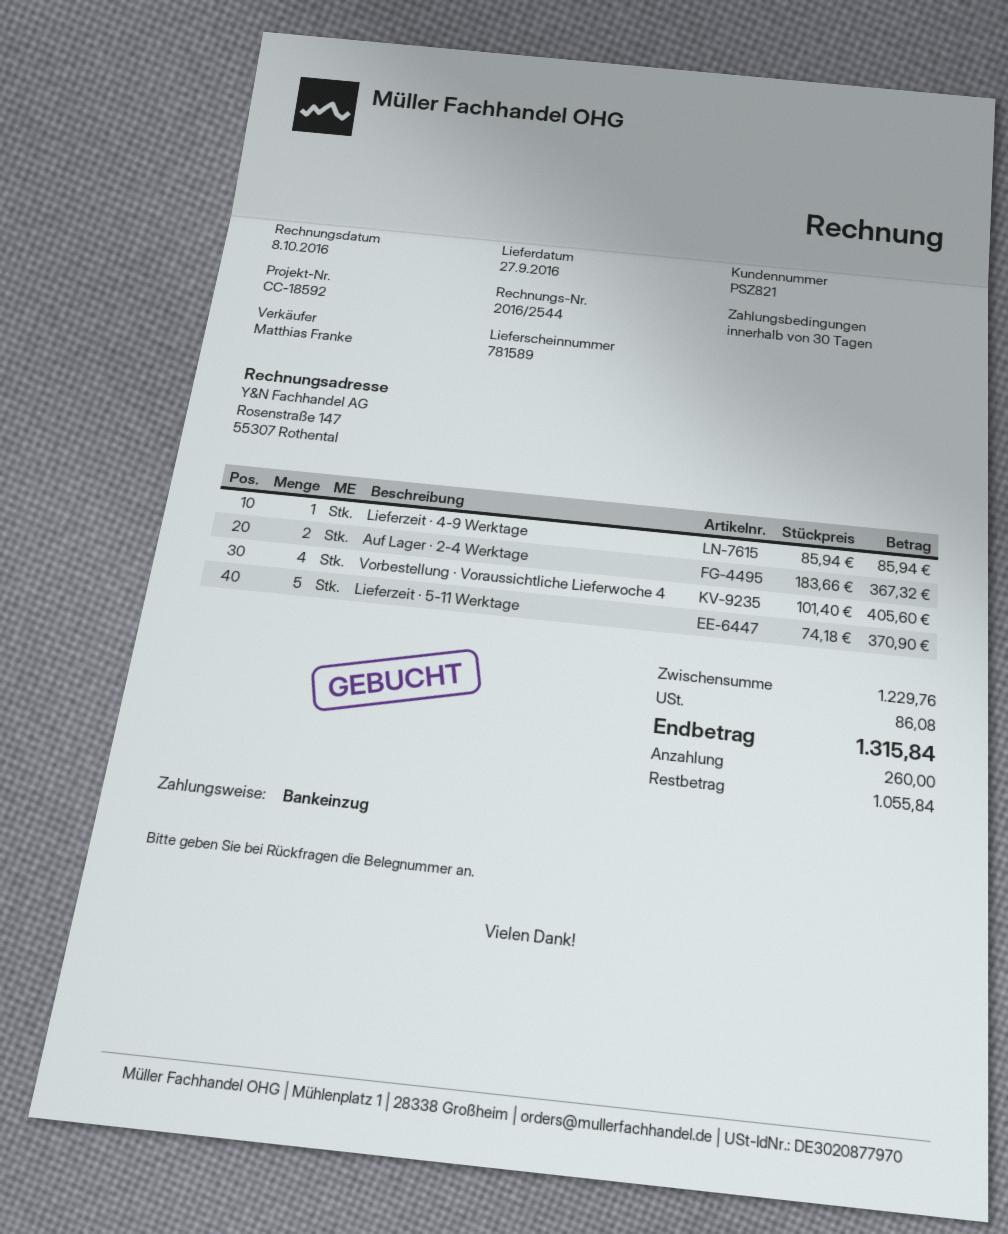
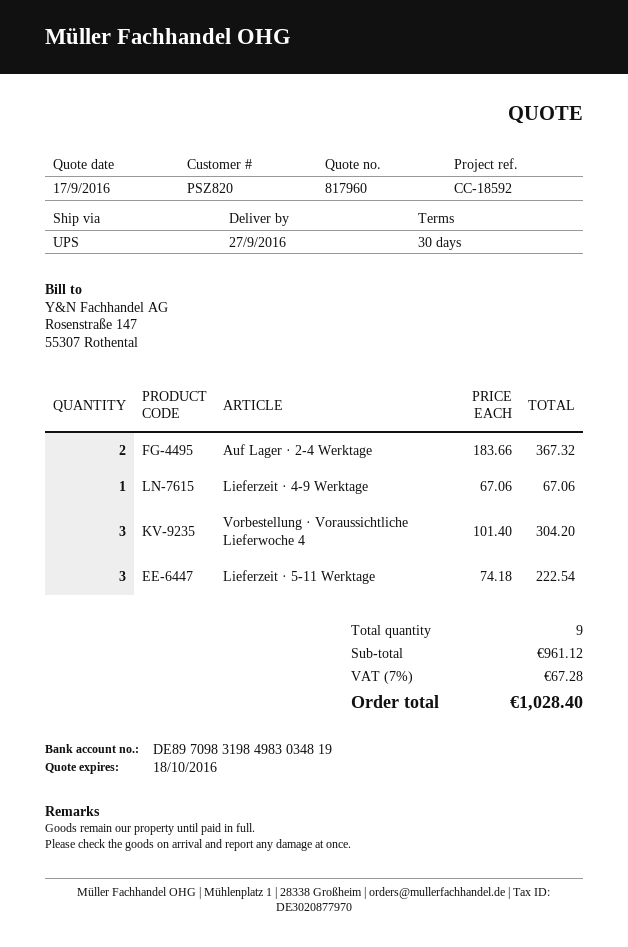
customer number: PSZ821 -> PSZ820
Lieferzeit · 4-9 Werktage: 1 x 85.94 = 85.94 -> 1 x 67.06 = 67.06
Vorbestellung · Voraussichtliche Lieferwoche 4: 4 x 101.40 = 405.60 -> 3 x 101.40 = 304.20
Lieferzeit · 5-11 Werktage: 5 x 74.18 = 370.90 -> 3 x 74.18 = 222.54
subtotal: 1229.76 -> 961.12
tax: 86.08 -> 67.28
total: 1315.84 -> 1028.40

